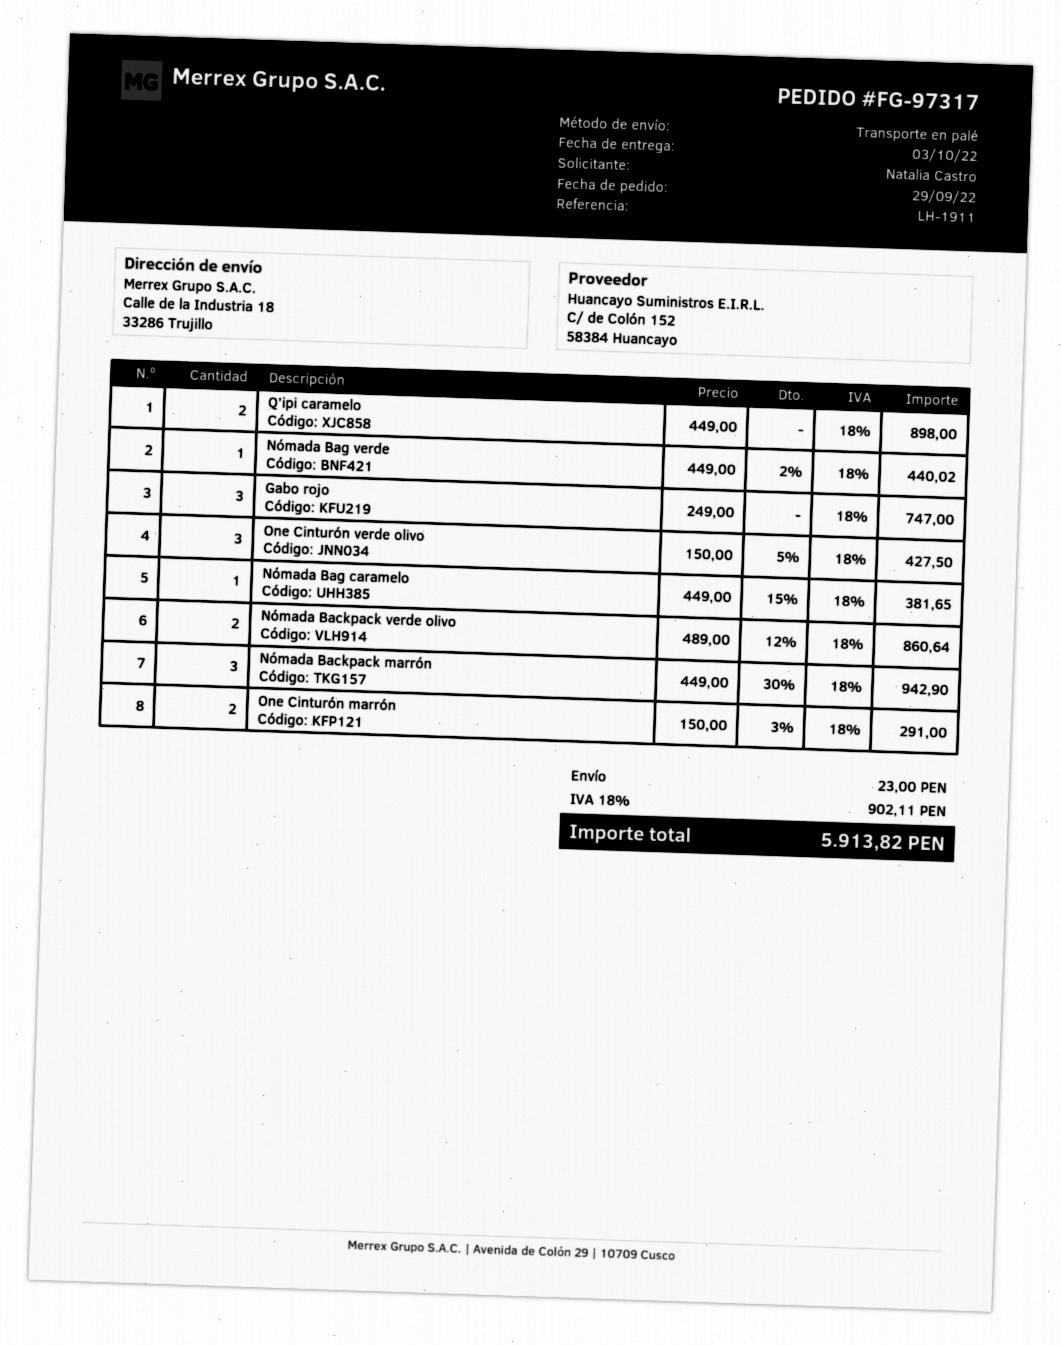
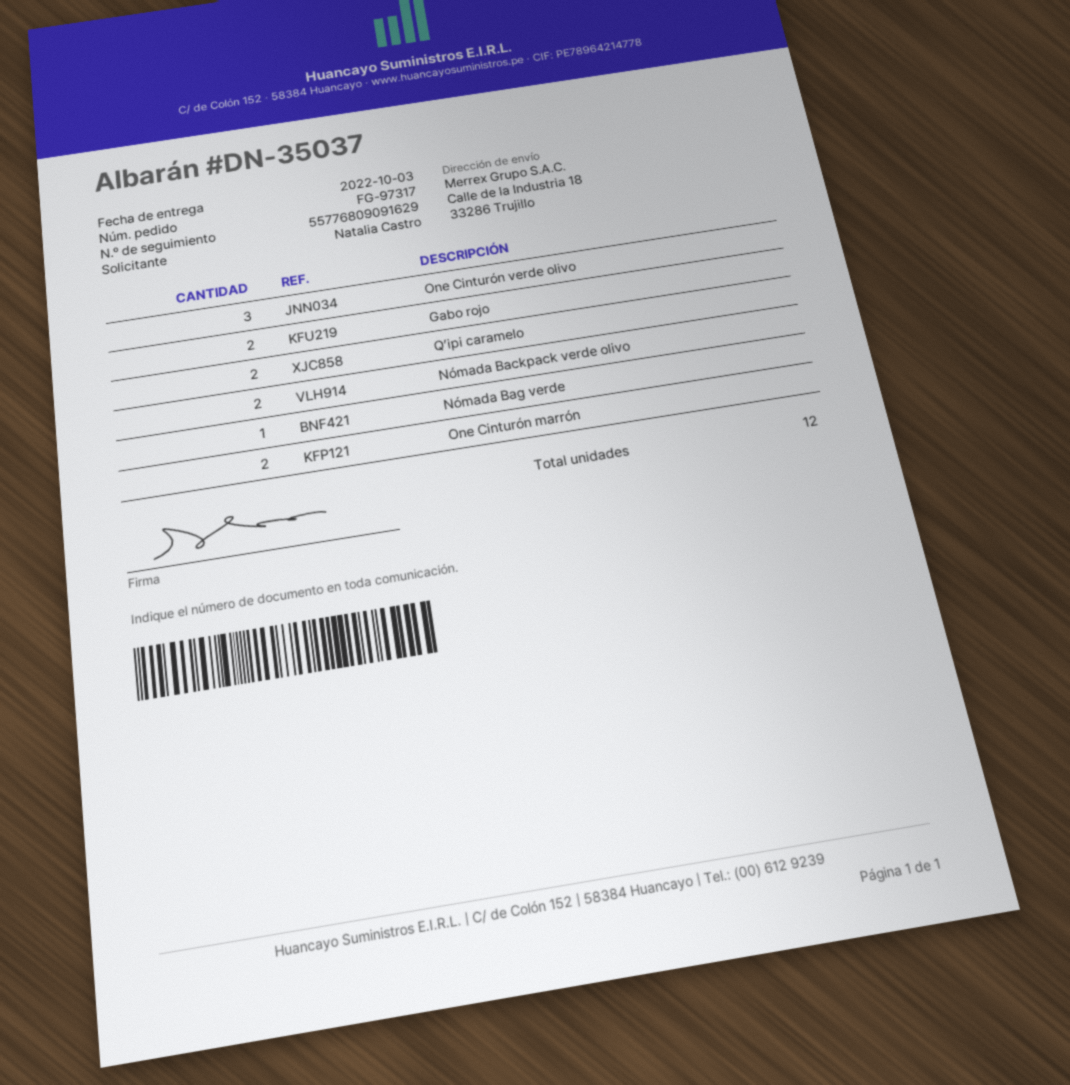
Gabo rojo: 3 -> 2
Nómada Bag caramelo: 1 -> none
Nómada Backpack marrón: 3 -> none

